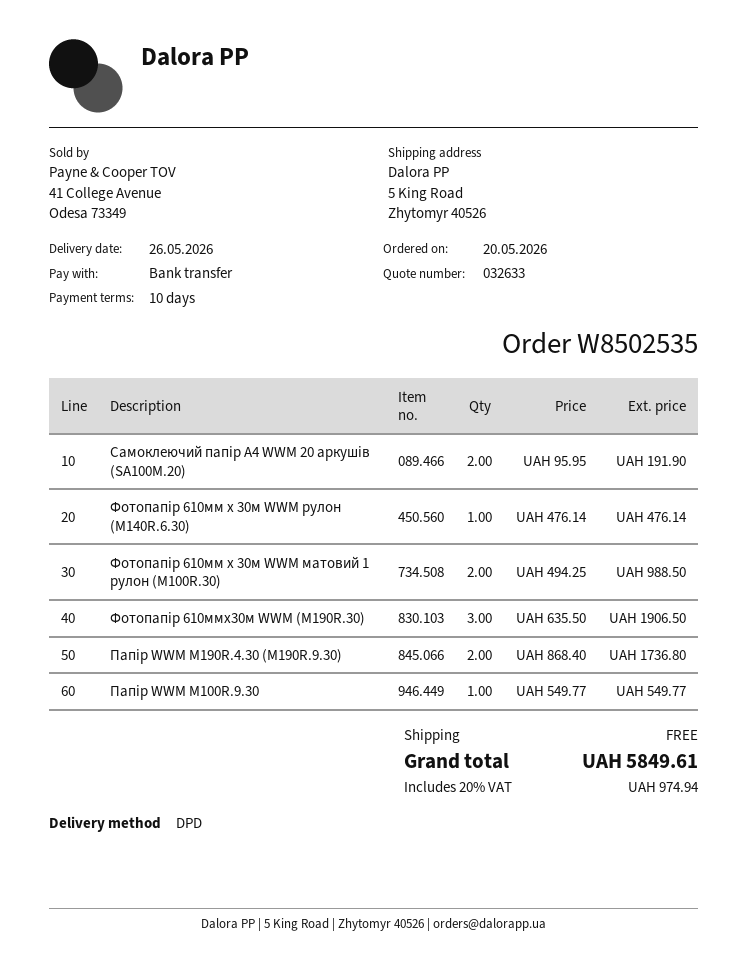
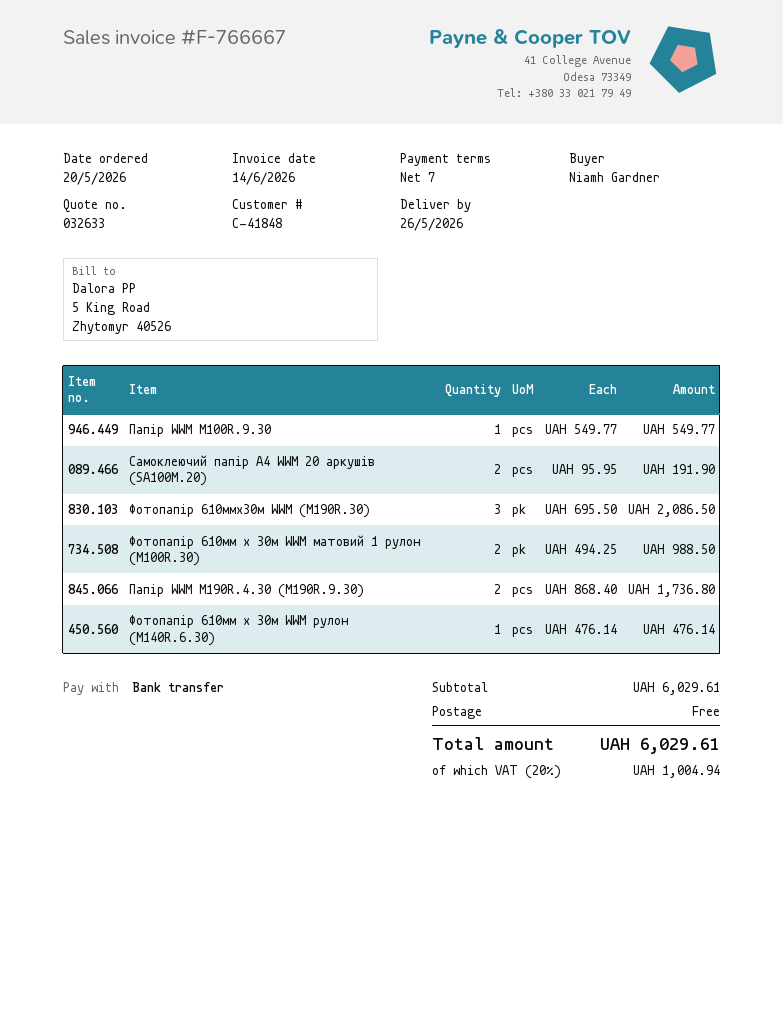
payment terms: 10 days -> 7 days
Фотопапір 610ммх30м WWM (M190R.30): 3 x 635.50 = 1906.50 -> 3 x 695.50 = 2086.50
tax: 20% = 974.94 -> 20% = 1004.94
total: 5849.61 -> 6029.61

